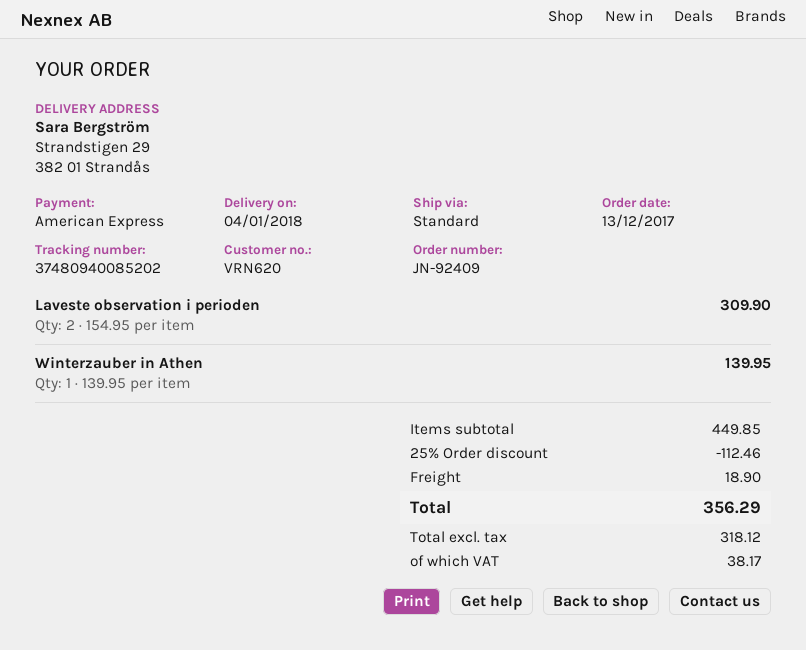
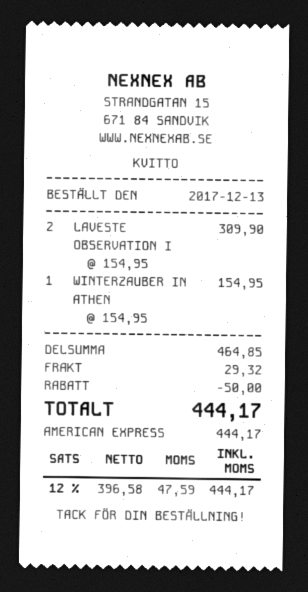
Winterzauber in Athen: 1 x 139.95 = 139.95 -> 1 x 154.95 = 154.95
subtotal: 449.85 -> 464.85
discount: 112.46 -> 50.00
shipping: 18.90 -> 29.32
net: 318.12 -> 396.58
tax: 38.17 -> 47.59
total: 356.29 -> 444.17

